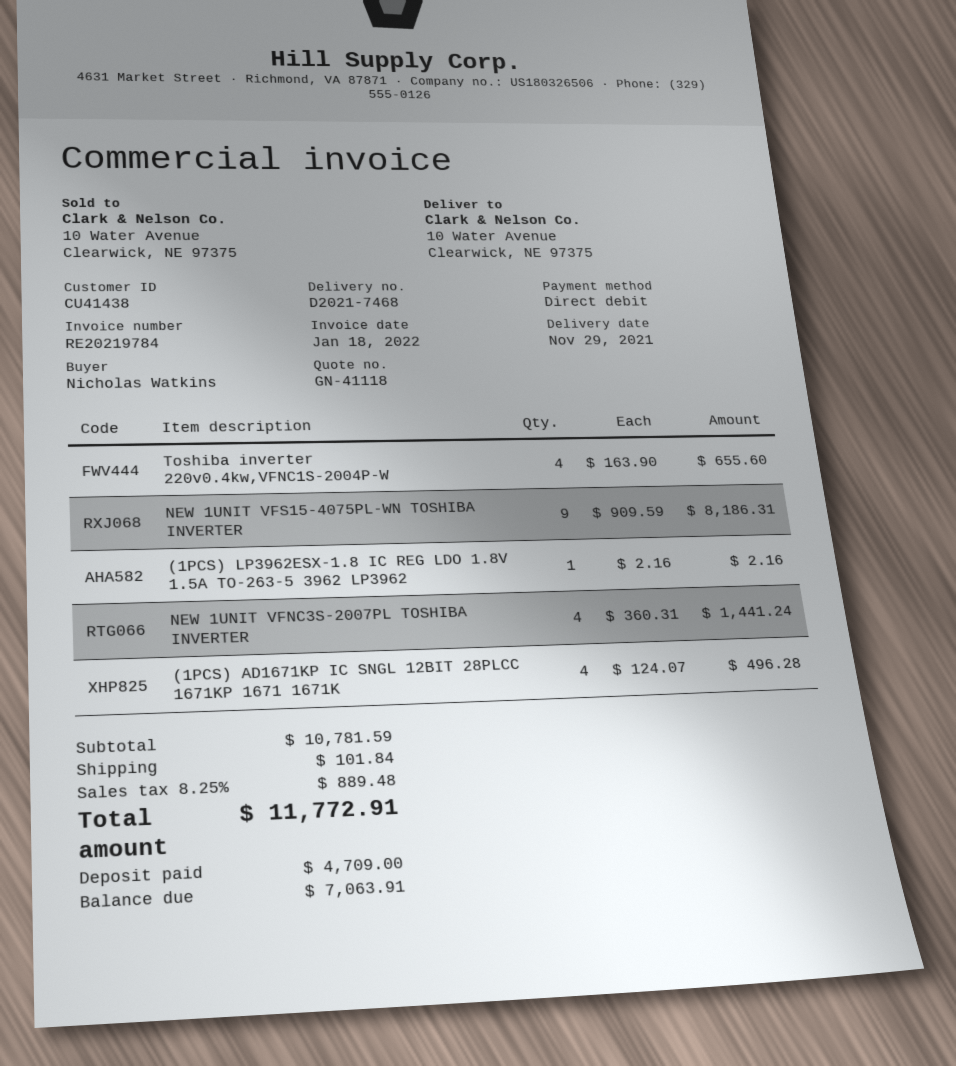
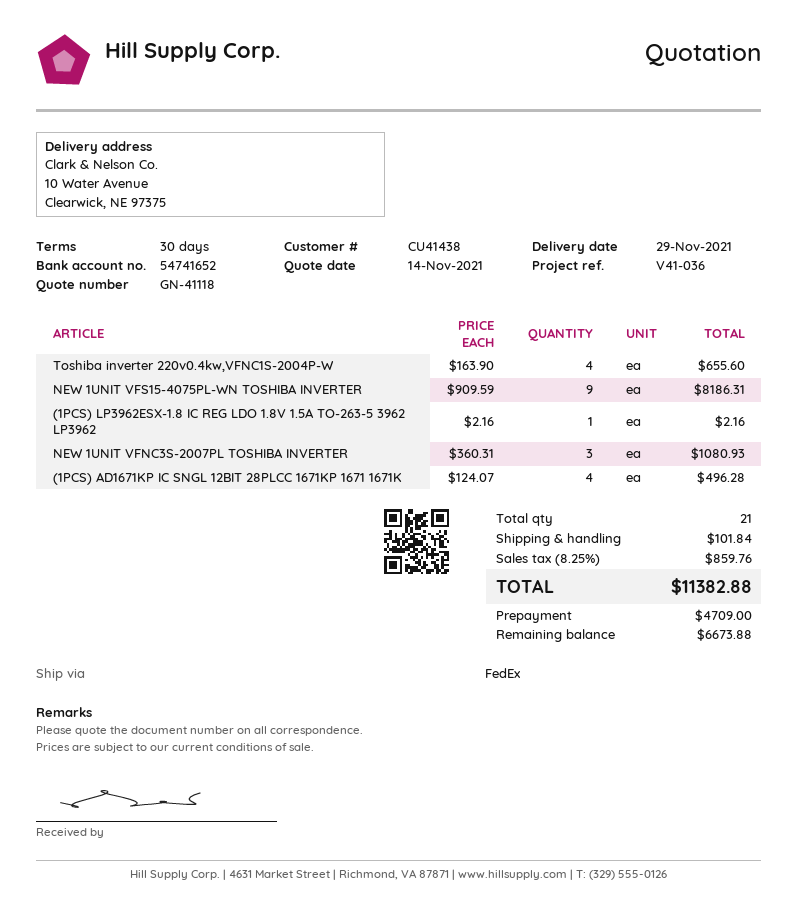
NEW 1UNIT VFNC3S-2007PL TOSHIBA INVERTER: 4 x 360.31 = 1441.24 -> 3 x 360.31 = 1080.93
tax: 8.25% = 889.48 -> 8.25% = 859.76
total: 11772.91 -> 11382.88
balance: 7063.91 -> 6673.88

